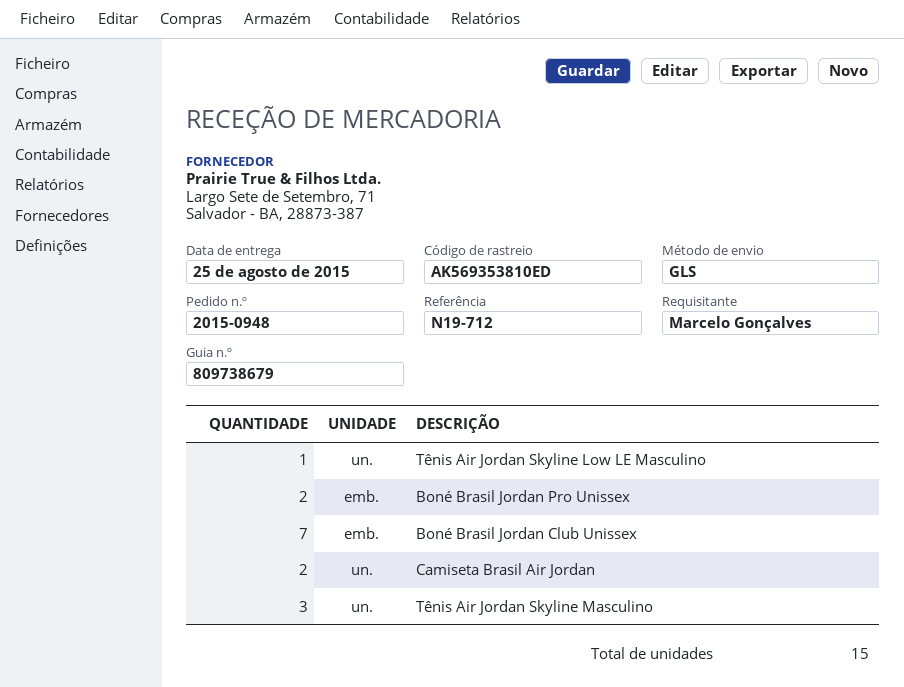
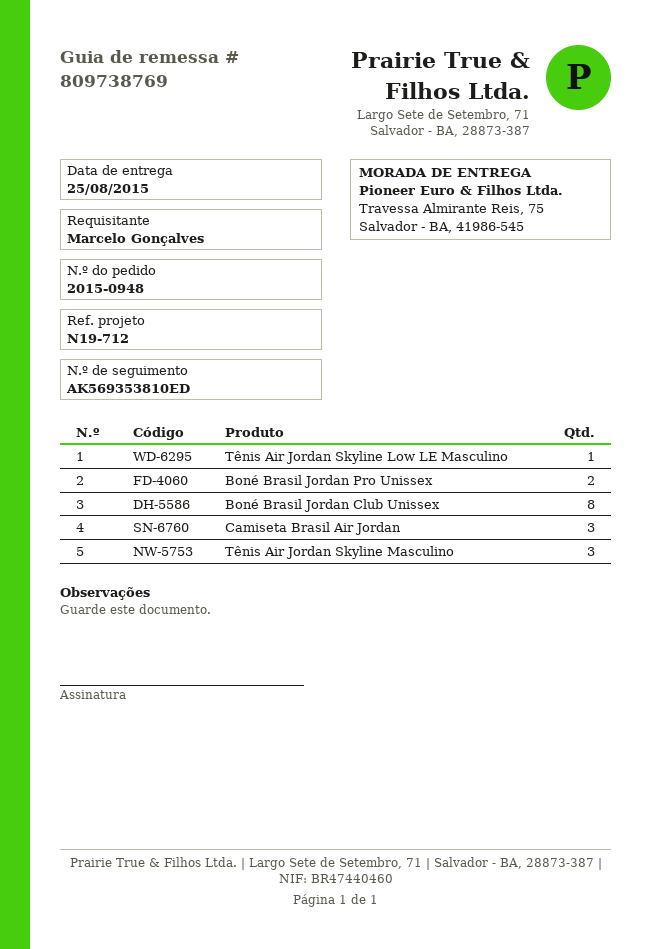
delivery note number: 809738679 -> 809738769
Boné Brasil Jordan Club Unissex: 7 -> 8
Camiseta Brasil Air Jordan: 2 -> 3

